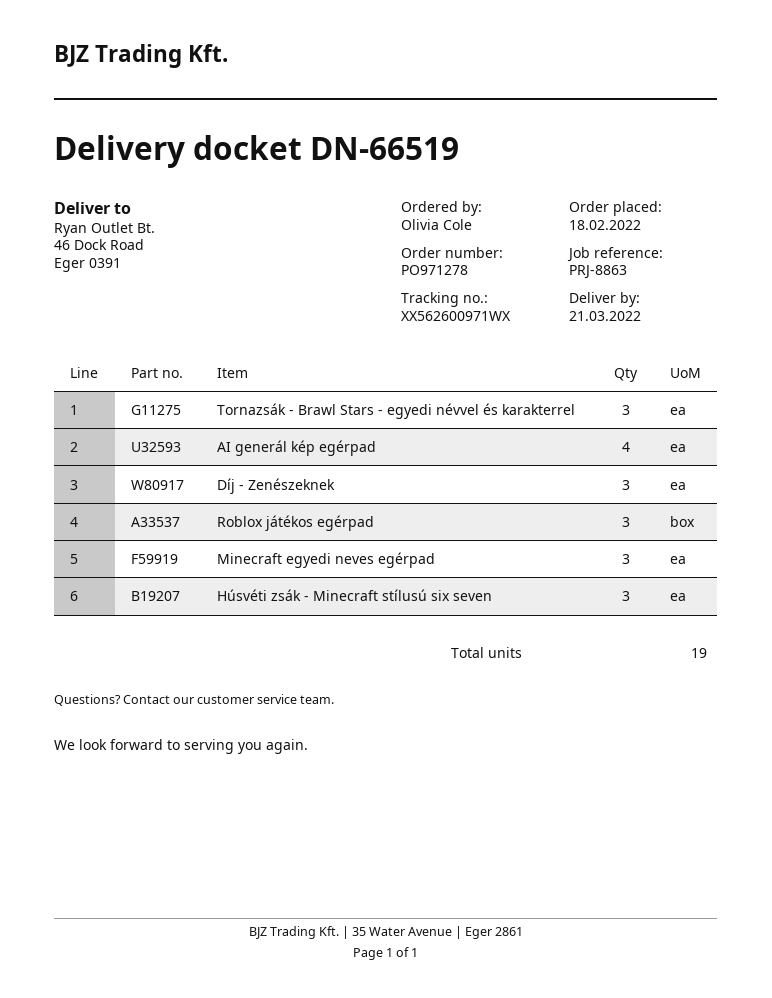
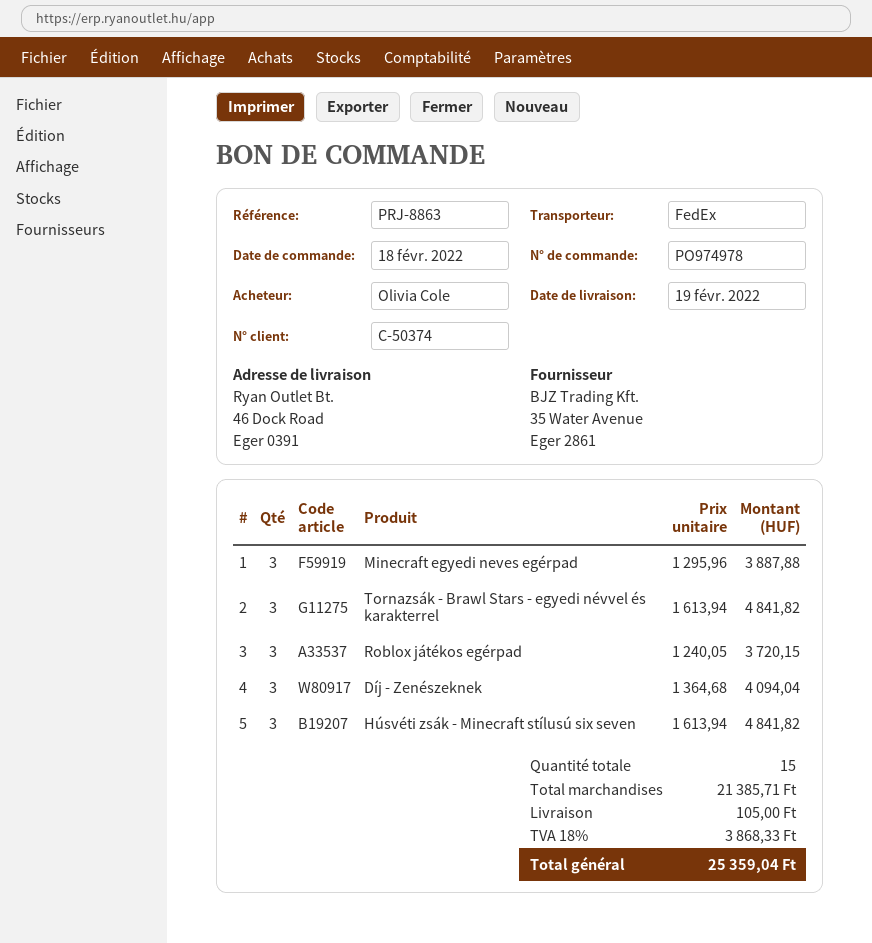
order number: PO971278 -> PO974978
delivery date: 2022-03-21 -> 2022-02-19
AI generál kép egérpad: 4 -> none
total quantity: 19 -> 15

